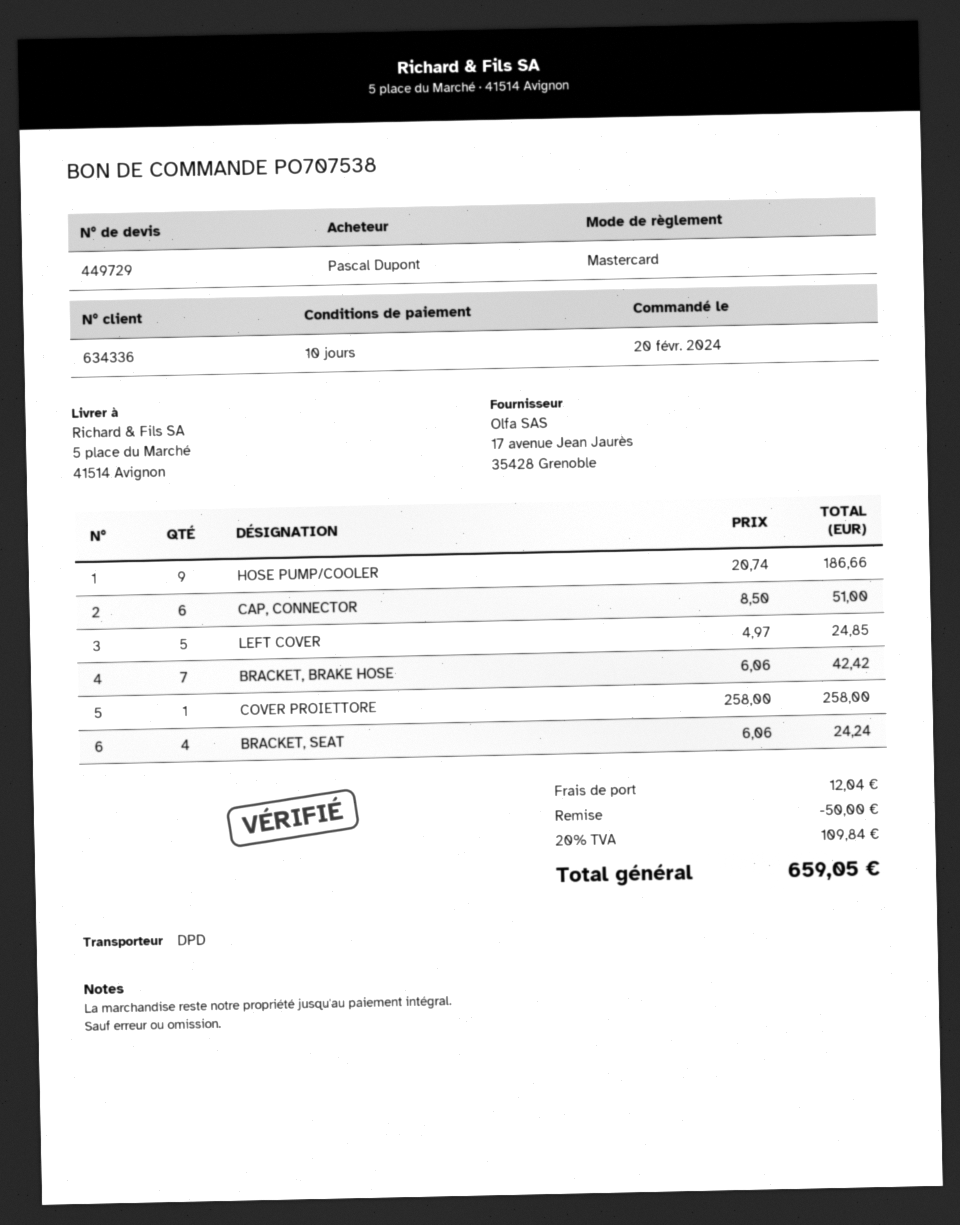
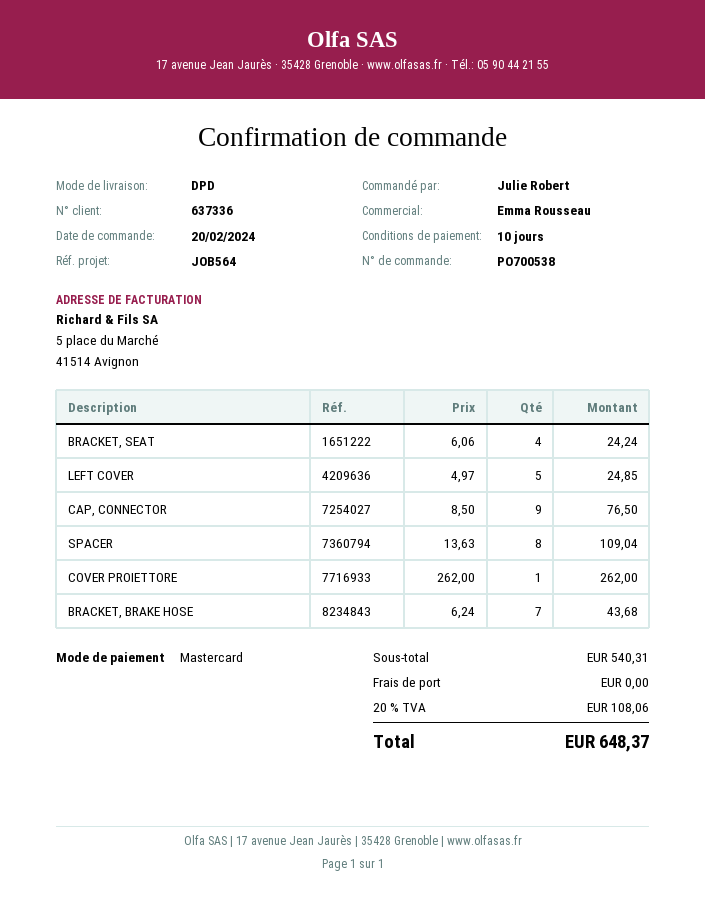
order number: PO707538 -> PO700538
customer number: 634336 -> 637336
ordered by: Pascal Dupont -> Julie Robert
HOSE PUMP/COOLER: 9 x 20.74 = 186.66 -> none
CAP, CONNECTOR: 6 x 8.50 = 51.00 -> 9 x 8.50 = 76.50
BRACKET, BRAKE HOSE: 7 x 6.06 = 42.42 -> 7 x 6.24 = 43.68
COVER PROIETTORE: 1 x 258.00 = 258.00 -> 1 x 262.00 = 262.00
SPACER: none -> 8 x 13.63 = 109.04
discount: 50.00 -> none
shipping: 12.04 -> 0.00
tax: 20% = 109.84 -> 20% = 108.06
total: 659.05 -> 648.37

